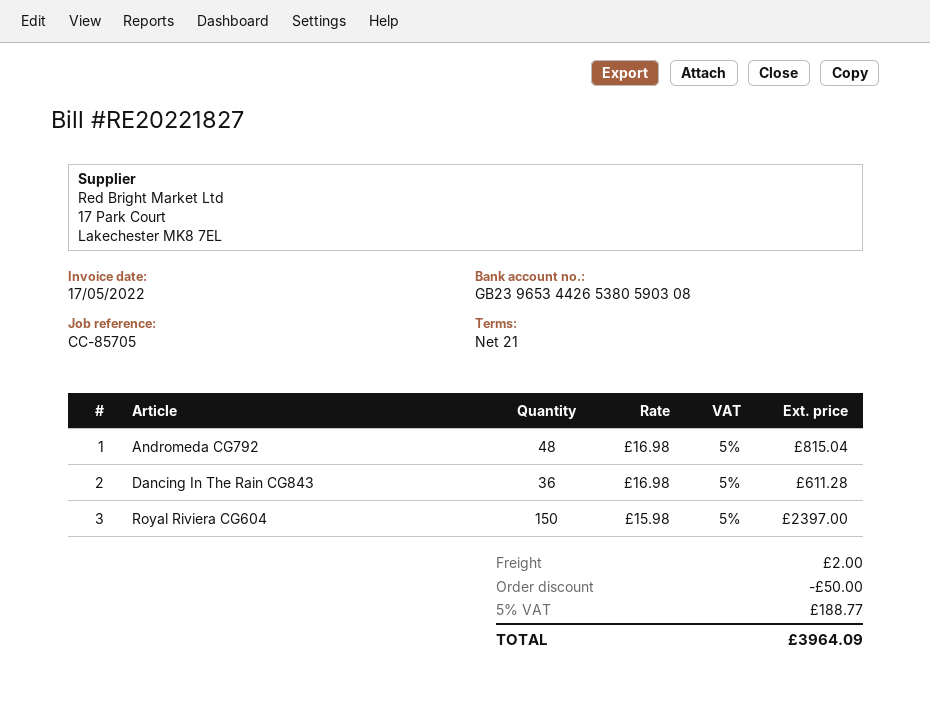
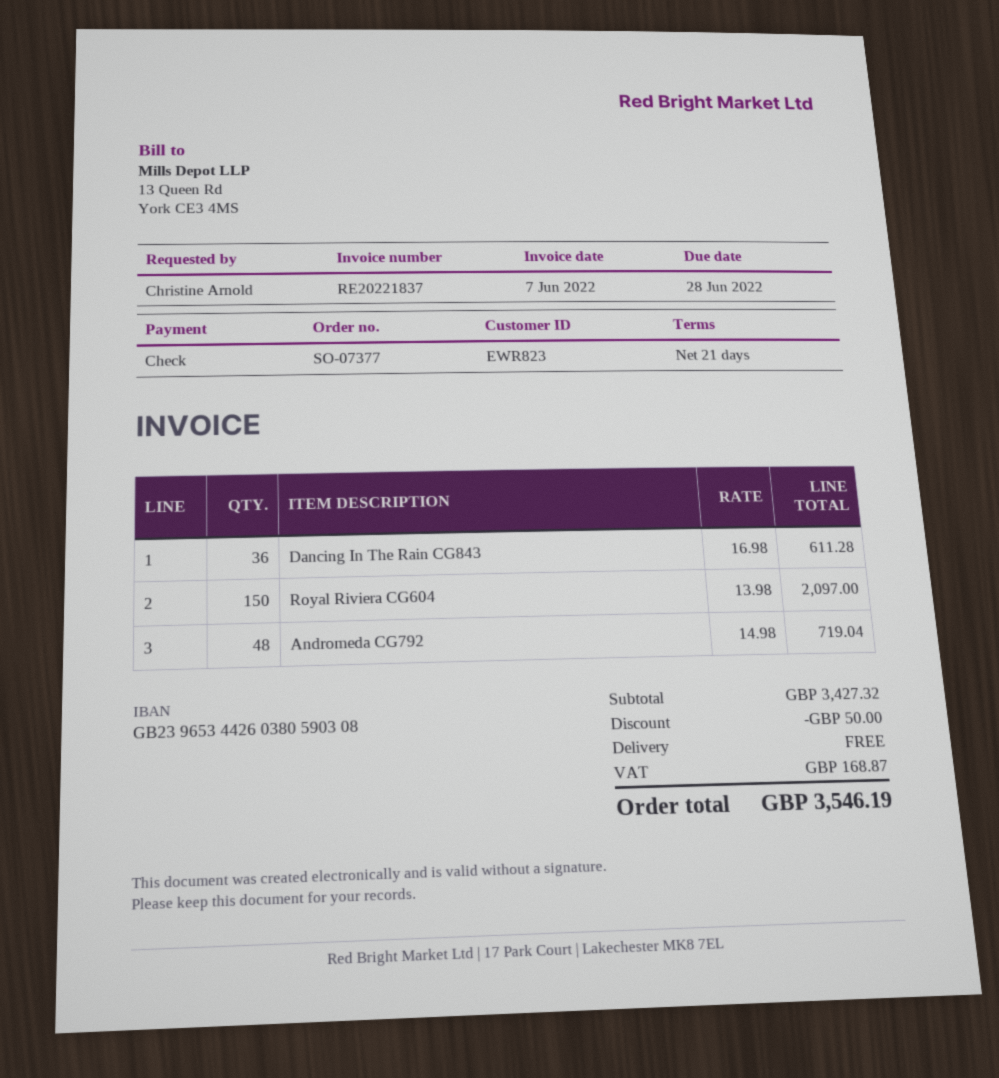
invoice number: RE20221827 -> RE20221837
invoice date: 2022-05-17 -> 2022-06-07
bank account: GB23965344265380590308 -> GB23965344260380590308
Andromeda CG792: 48 x 16.98 = 815.04 -> 48 x 14.98 = 719.04
Royal Riviera CG604: 150 x 15.98 = 2397.00 -> 150 x 13.98 = 2097.00
shipping: 2.00 -> 0.00
tax: 188.77 -> 168.87
total: 3964.09 -> 3546.19

